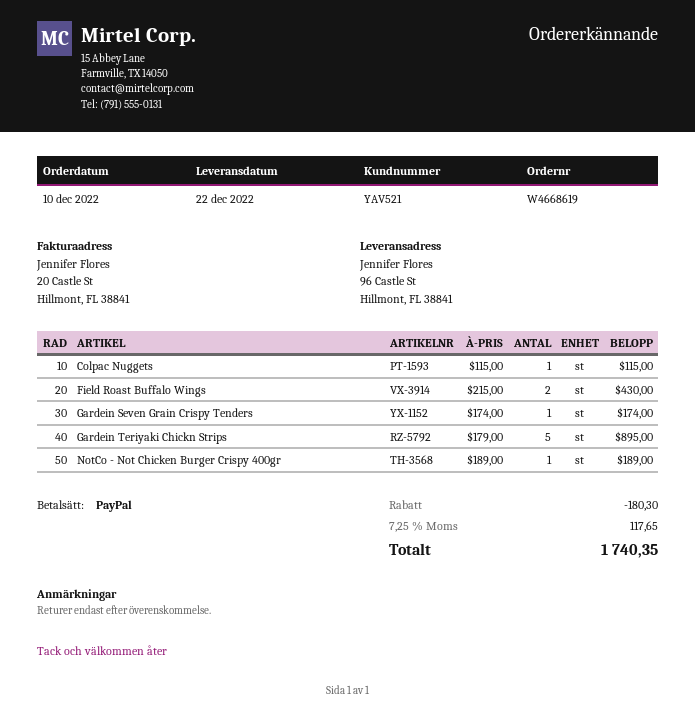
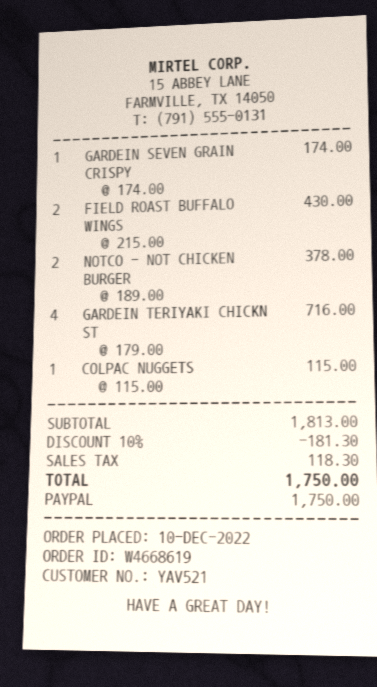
Gardein Teriyaki Chickn Strips: 5 x 179.00 = 895.00 -> 4 x 179.00 = 716.00
NotCo - Not Chicken Burger Crispy 400gr: 1 x 189.00 = 189.00 -> 2 x 189.00 = 378.00
discount: 180.30 -> 181.30
tax: 117.65 -> 118.30
total: 1740.35 -> 1750.00

